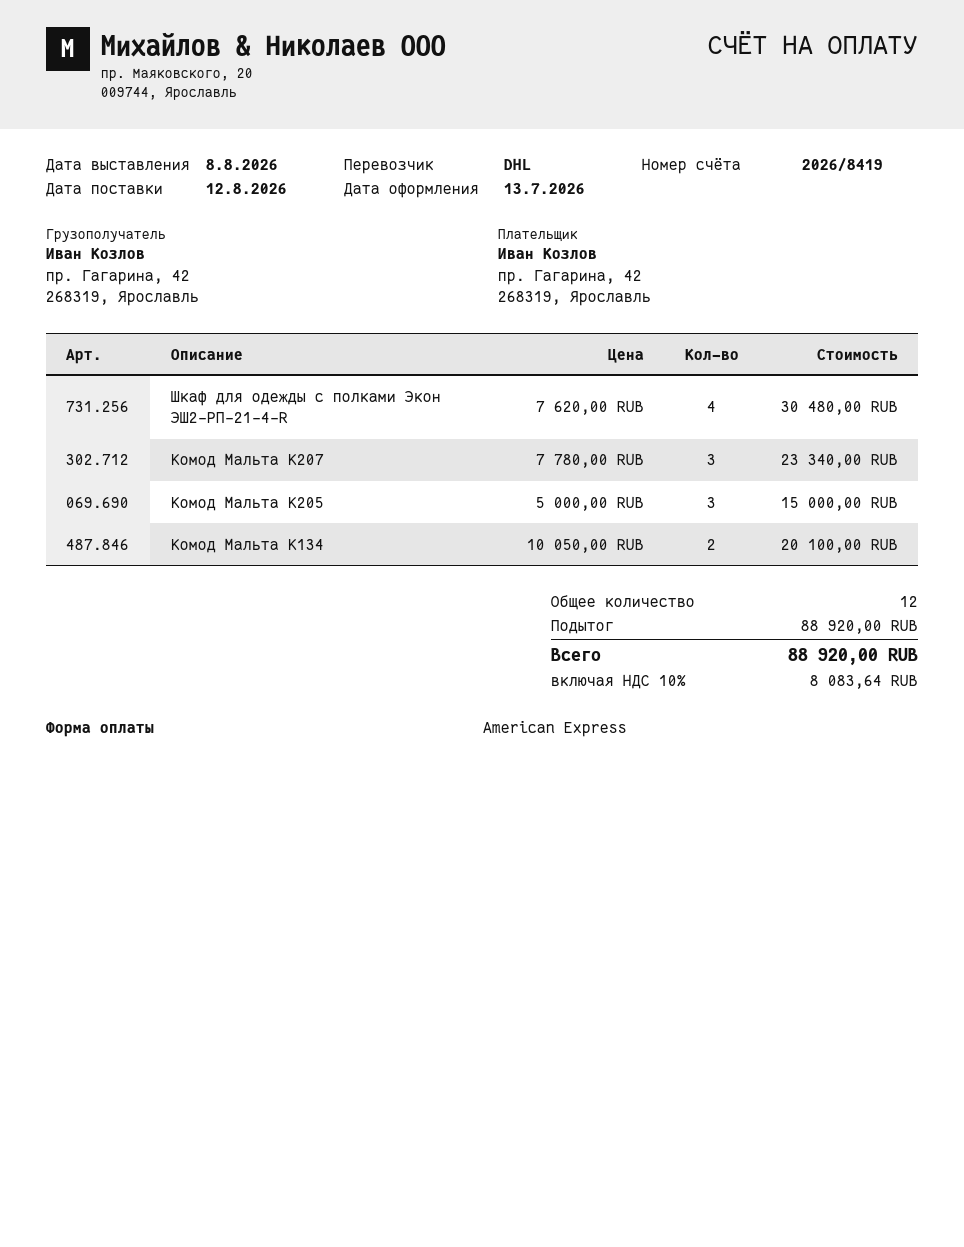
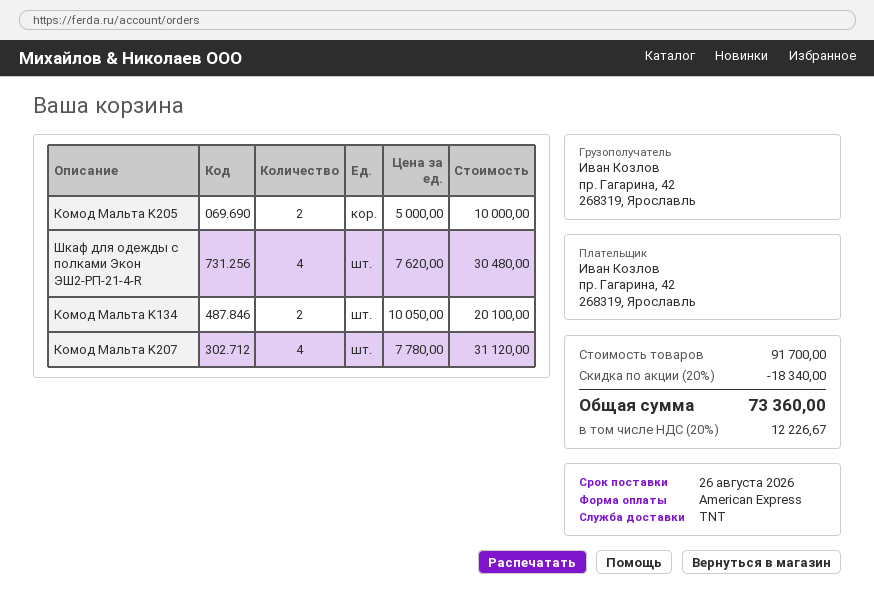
delivery date: 2026-08-12 -> 2026-08-26
shipping method: DHL -> TNT
Комод Мальта K207: 3 x 7780.00 = 23340.00 -> 4 x 7780.00 = 31120.00
Комод Мальта K205: 3 x 5000.00 = 15000.00 -> 2 x 5000.00 = 10000.00
subtotal: 88920.00 -> 91700.00
discount: none -> 20% = 18340.00
tax: 10% = 8083.64 -> 20% = 12226.67
total: 88920.00 -> 73360.00

